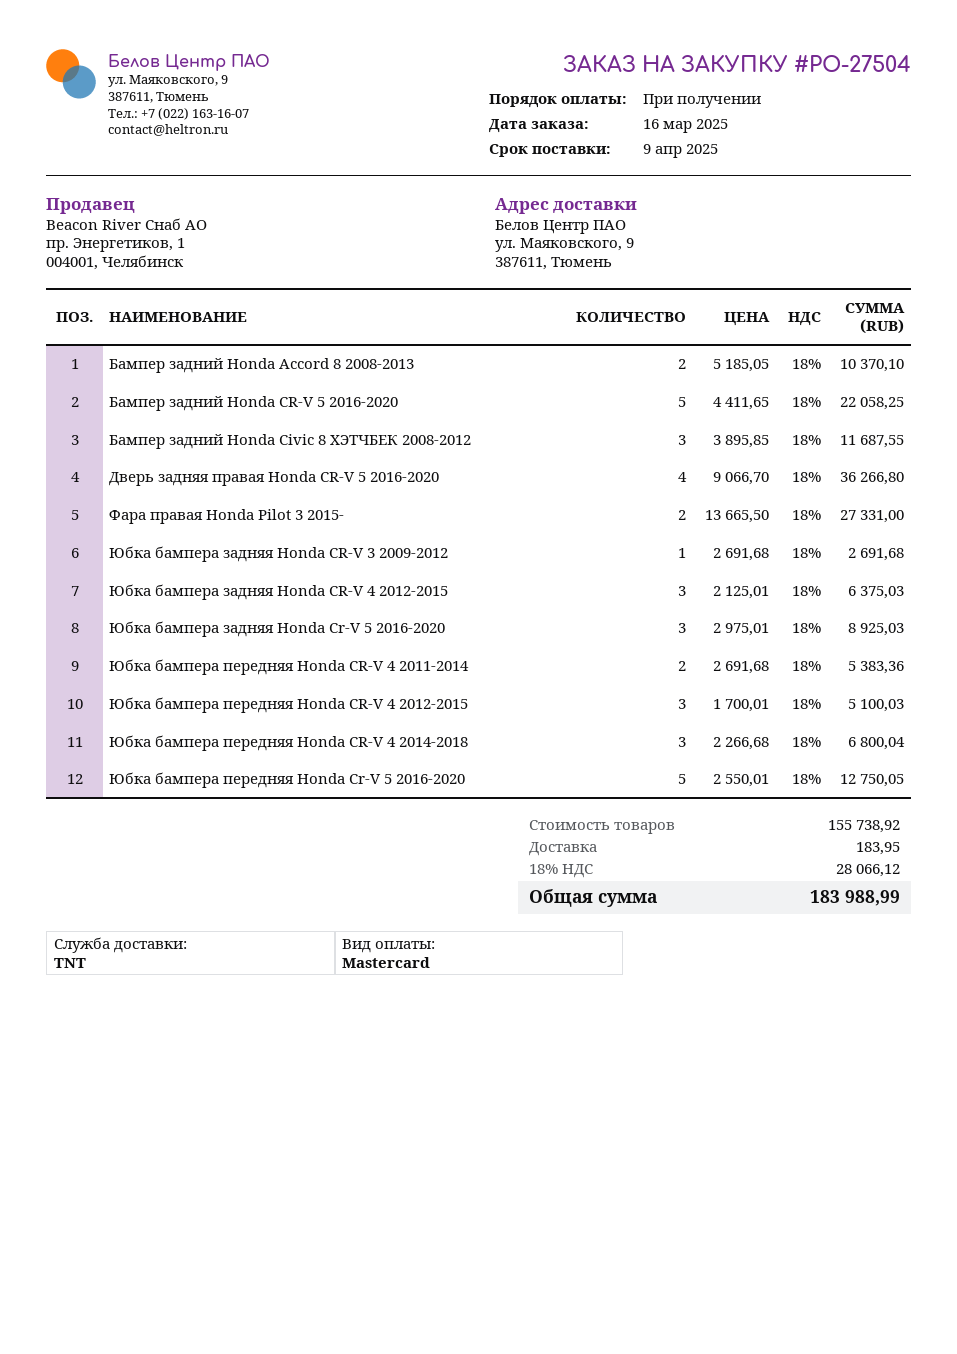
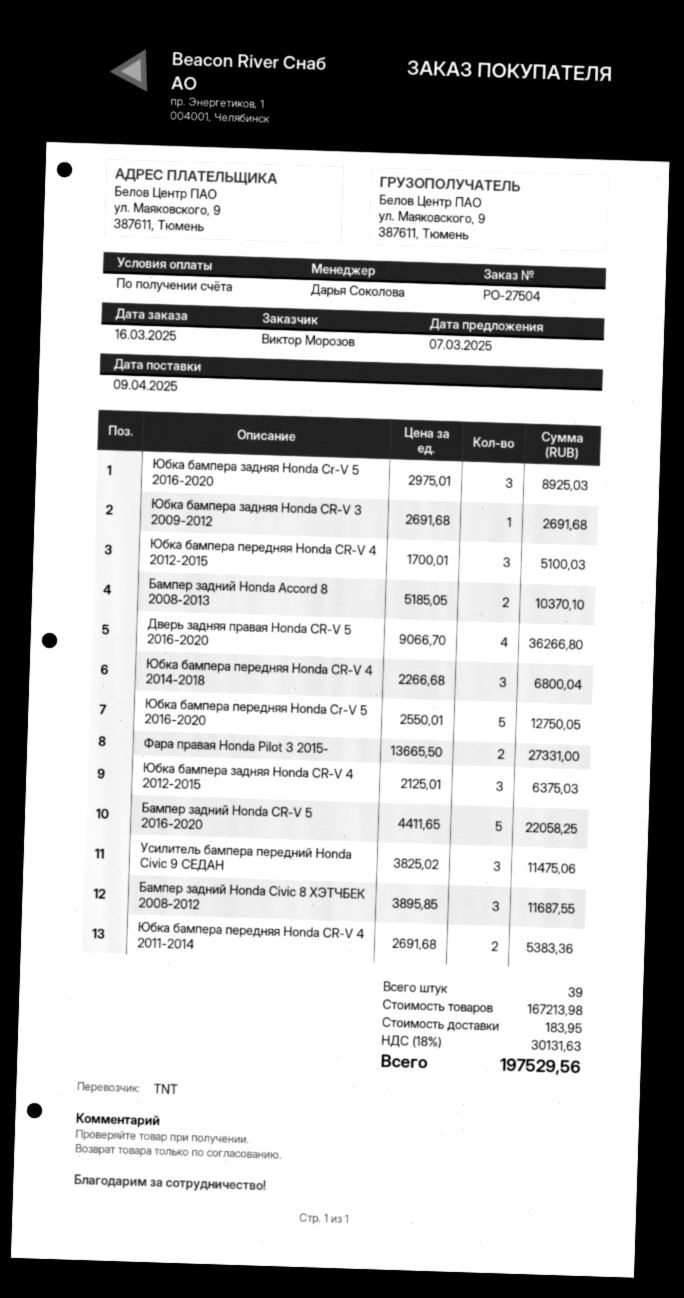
Усилитель бампера передний Honda Civic 9 СЕДАН: none -> 3 x 3825.02 = 11475.06
subtotal: 155738.92 -> 167213.98
tax: 18% = 28066.12 -> 18% = 30131.63
total: 183988.99 -> 197529.56

